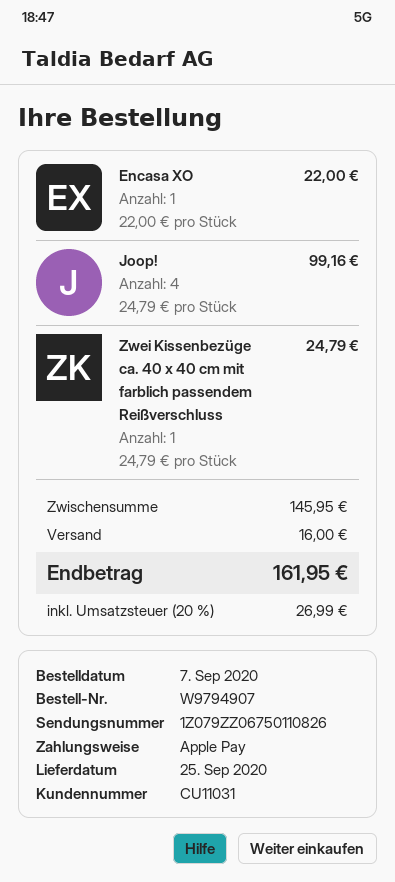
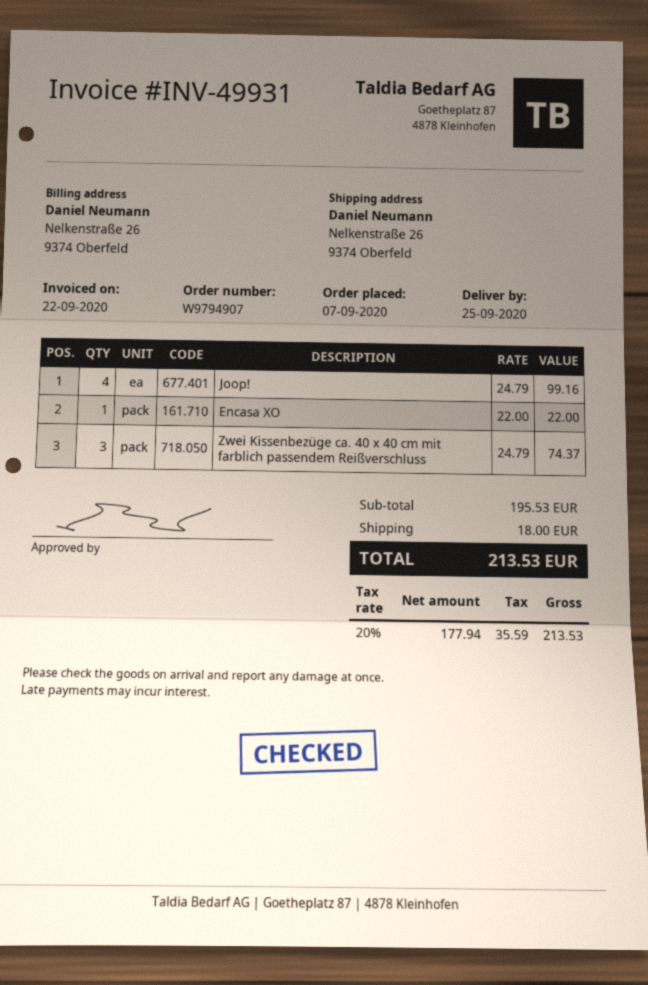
Zwei Kissenbezüge ca. 40 x 40 cm mit farblich passendem Reißverschluss: 1 x 24.79 = 24.79 -> 3 x 24.79 = 74.37
subtotal: 145.95 -> 195.53
shipping: 16.00 -> 18.00
tax: 20% = 26.99 -> 20% = 35.59
total: 161.95 -> 213.53

